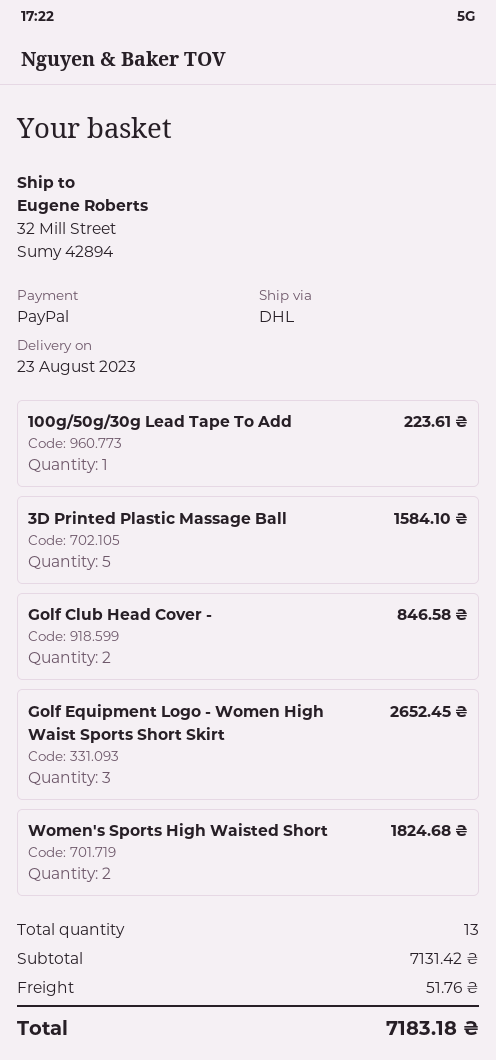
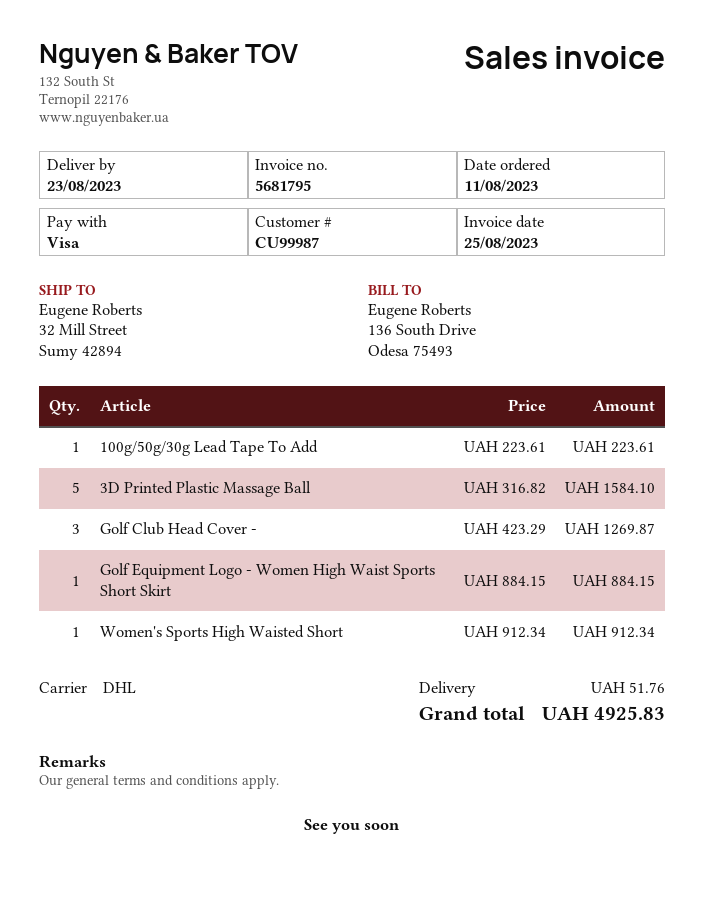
payment method: PayPal -> Visa
Golf Club Head Cover -: 2 for 846.58 -> 3 for 1269.87
Golf Equipment Logo - Women High Waist Sports Short Skirt: 3 for 2652.45 -> 1 for 884.15
Women's Sports High Waisted Short: 2 for 1824.68 -> 1 for 912.34
total: 7183.18 -> 4925.83

